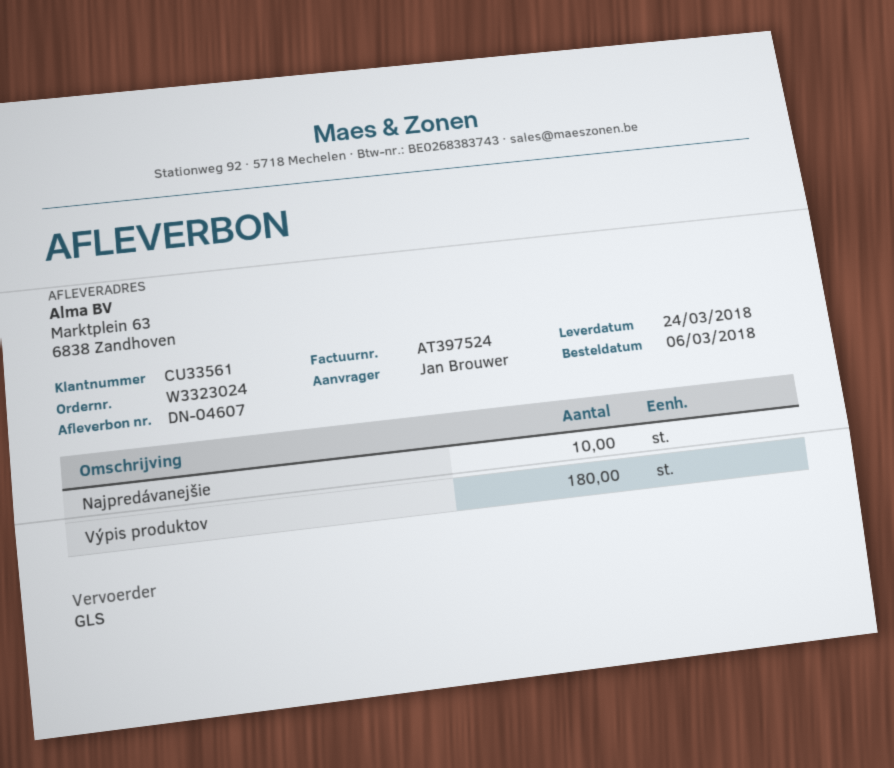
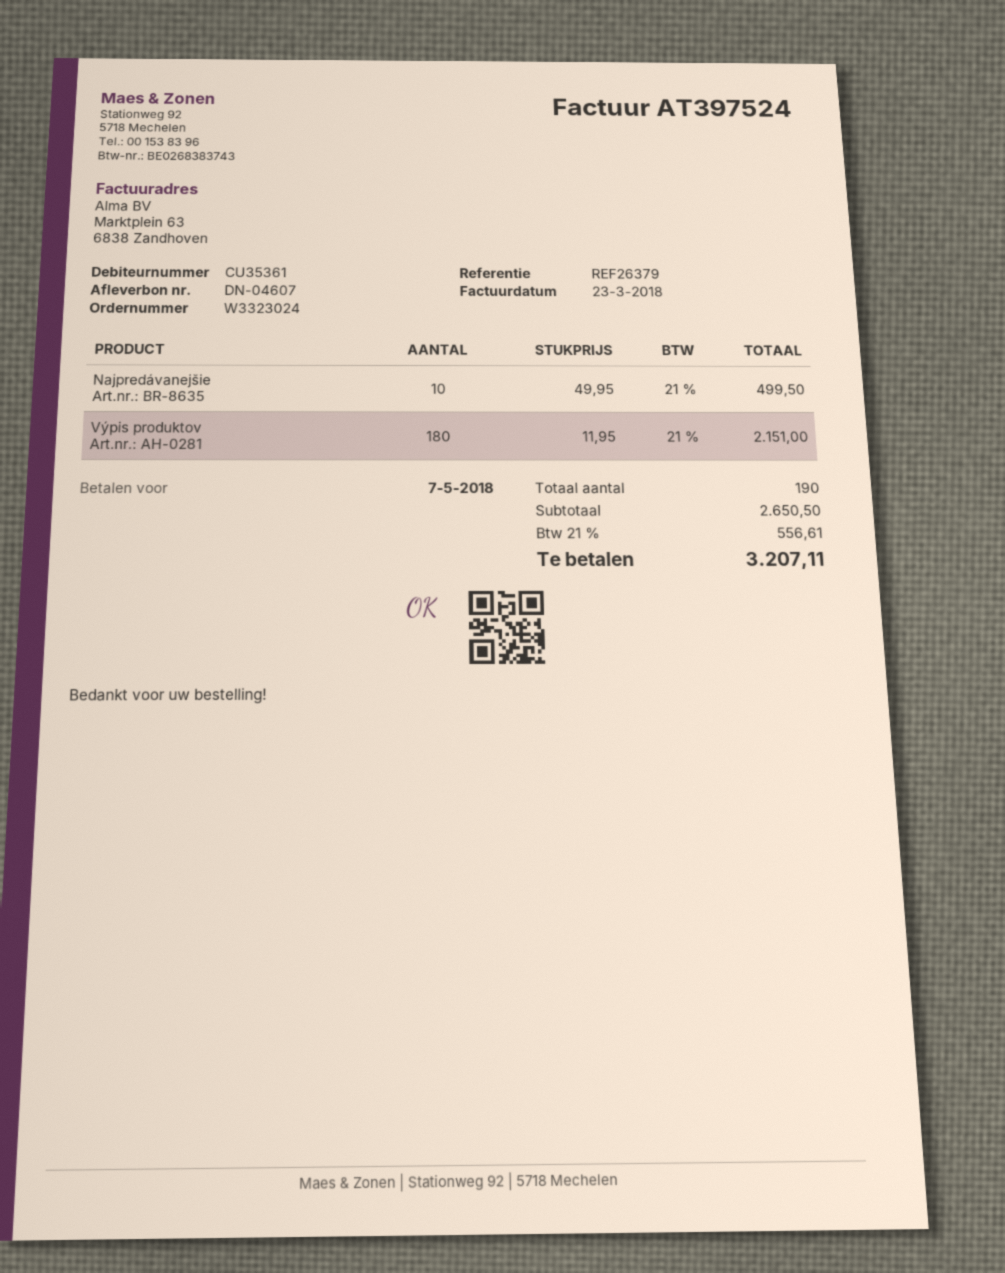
customer number: CU33561 -> CU35361

